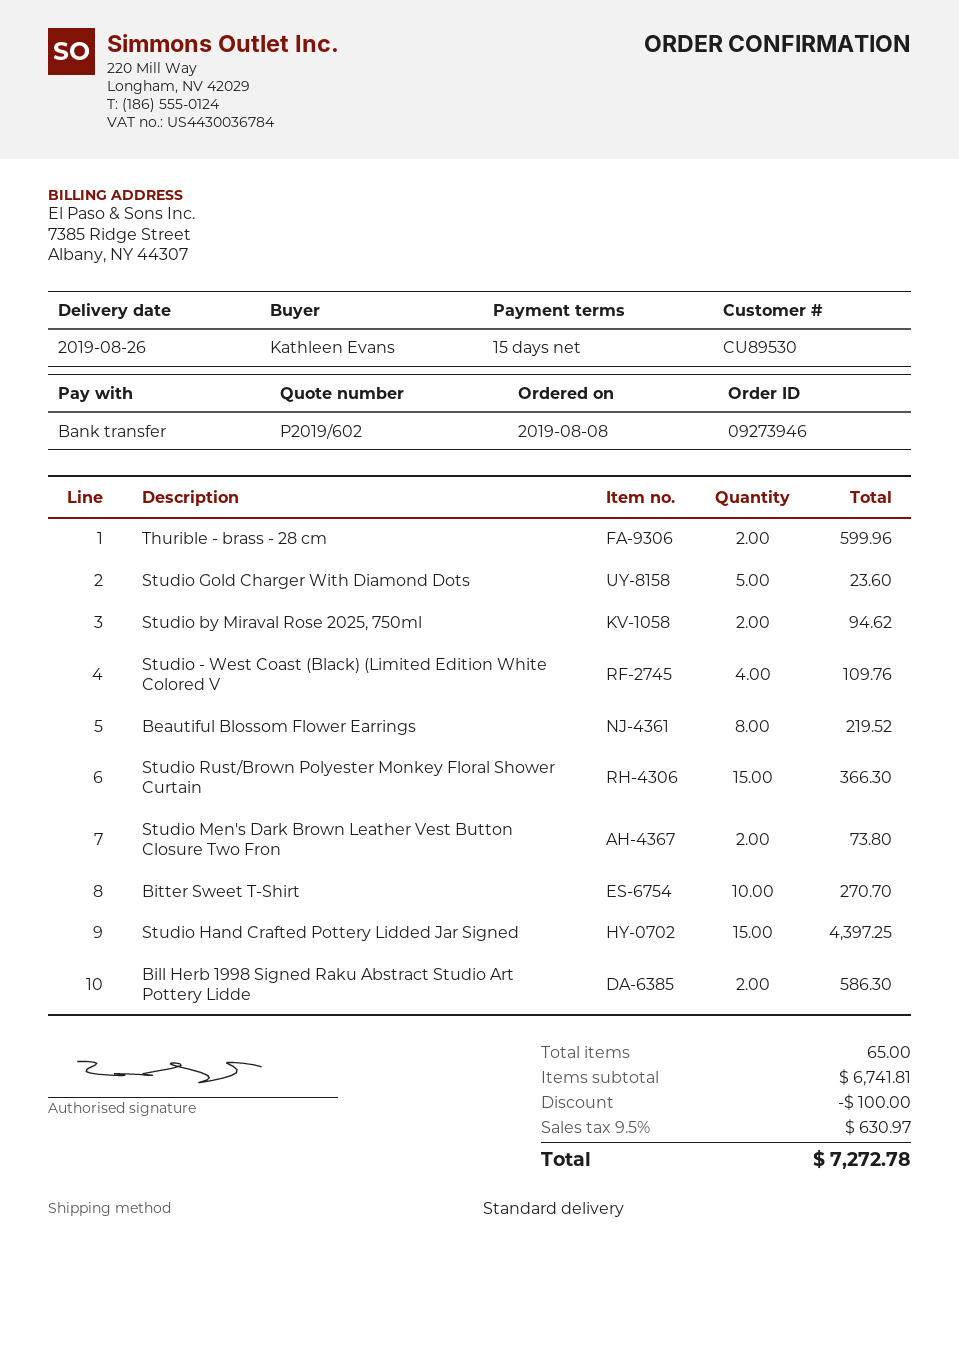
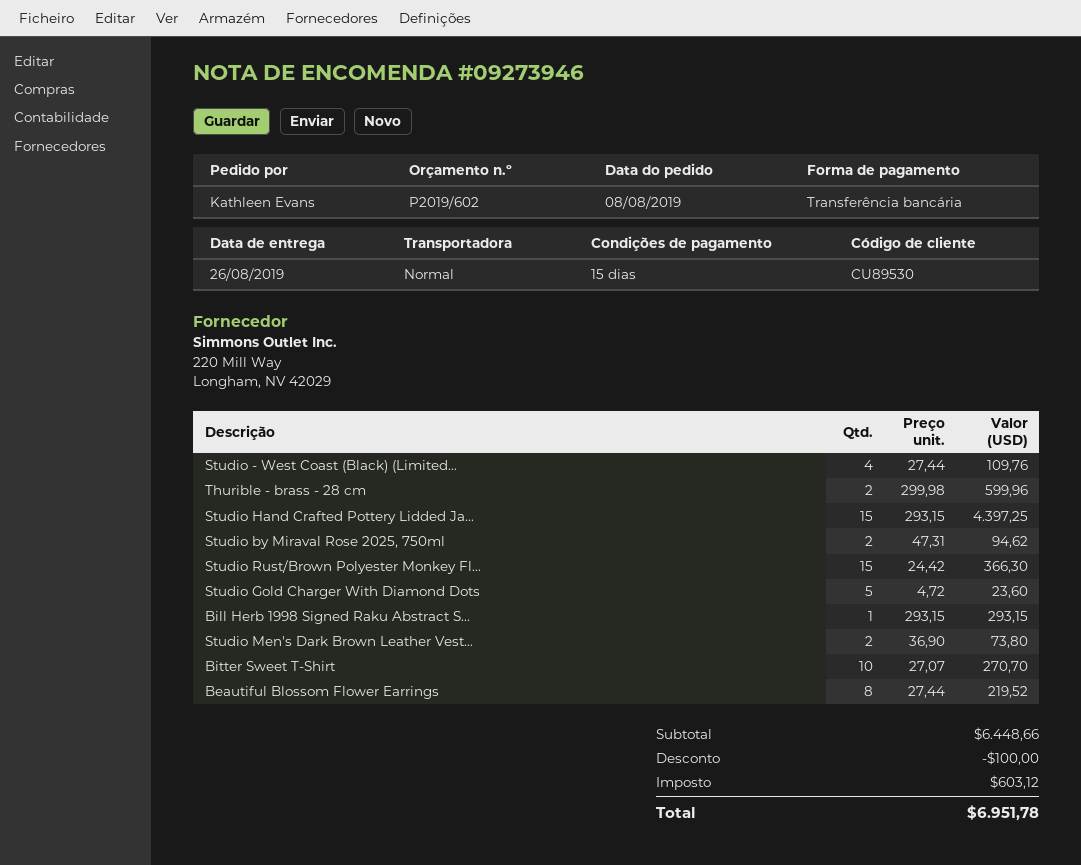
Bill Herb 1998 Signed Raku Abstract Studio Art Pottery Lidde: 2 for 586.30 -> 1 for 293.15
subtotal: 6741.81 -> 6448.66
tax: 630.97 -> 603.12
total: 7272.78 -> 6951.78

